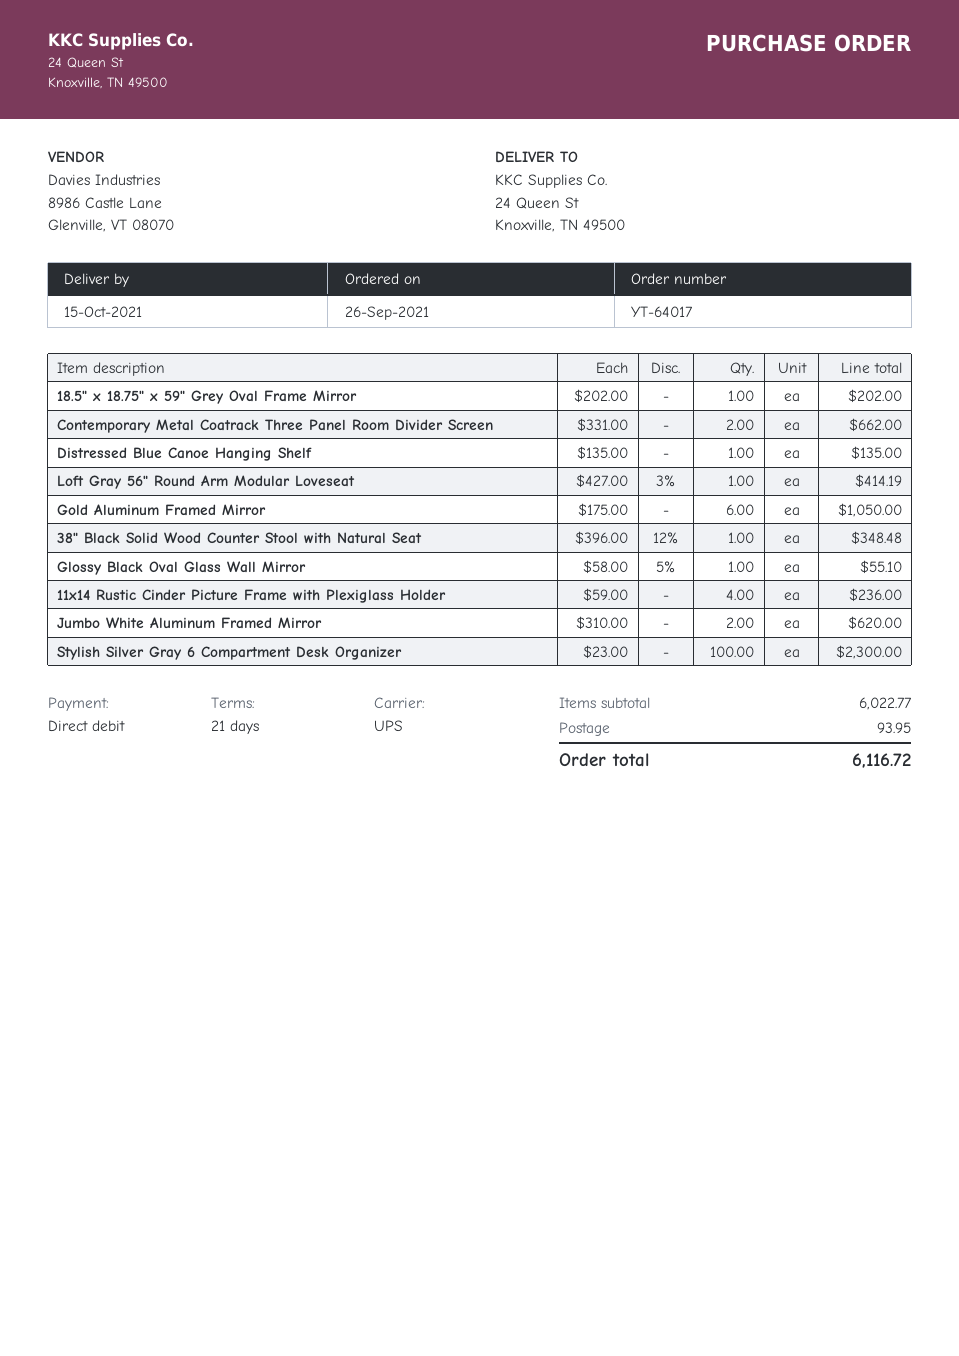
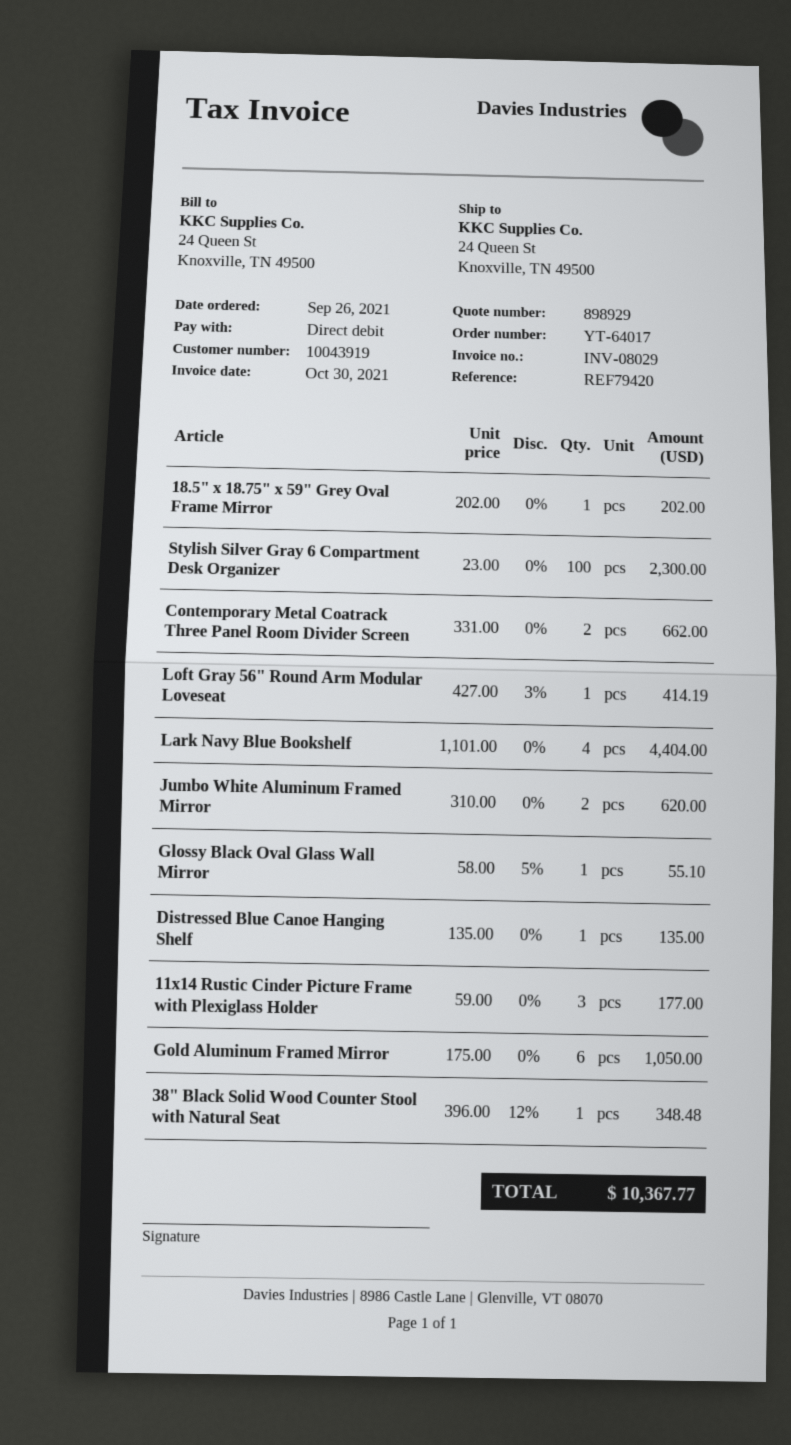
11x14 Rustic Cinder Picture Frame with Plexiglass Holder: 4 x 59.00 = 236.00 -> 3 x 59.00 = 177.00
Lark Navy Blue Bookshelf: none -> 4 x 1101.00 = 4404.00
shipping: 93.95 -> none
total: 6116.72 -> 10367.77

